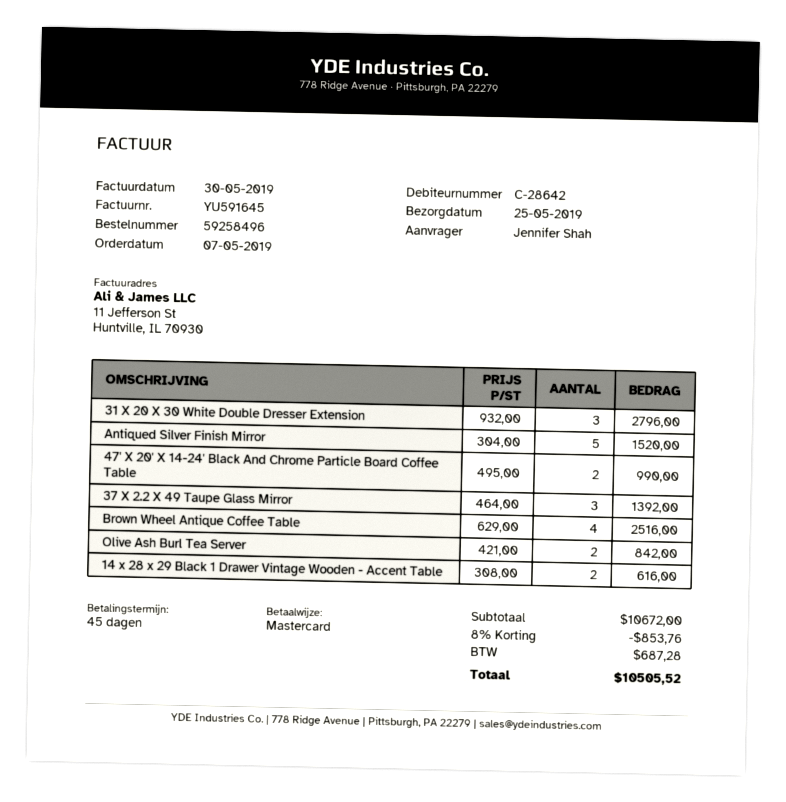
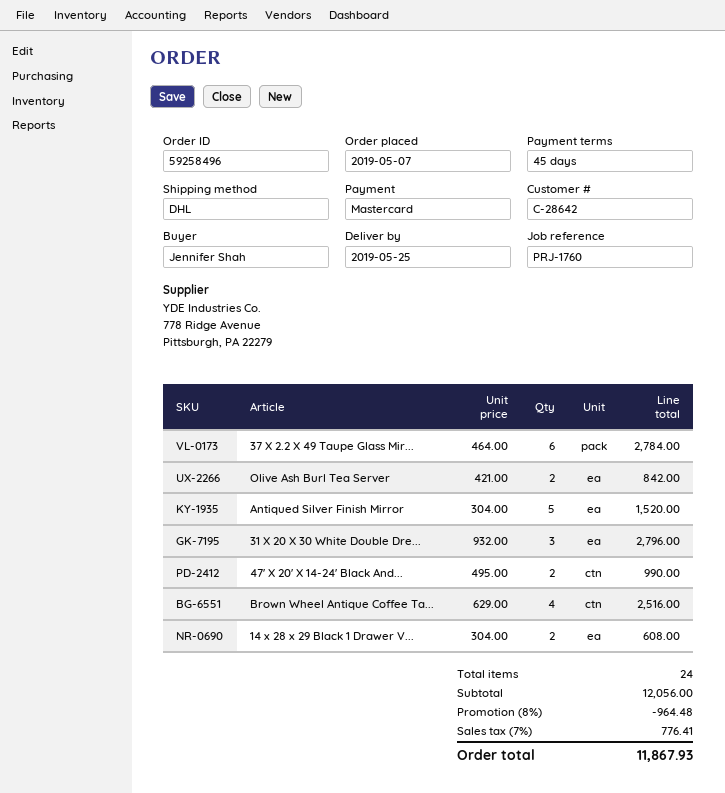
37 X 2.2 X 49 Taupe Glass Mirror: 3 x 464.00 = 1392.00 -> 6 x 464.00 = 2784.00
14 x 28 x 29 Black 1 Drawer Vintage Wooden - Accent Table: 2 x 308.00 = 616.00 -> 2 x 304.00 = 608.00
subtotal: 10672.00 -> 12056.00
discount: 8% = 853.76 -> 8% = 964.48
tax: 687.28 -> 776.41
total: 10505.52 -> 11867.93

